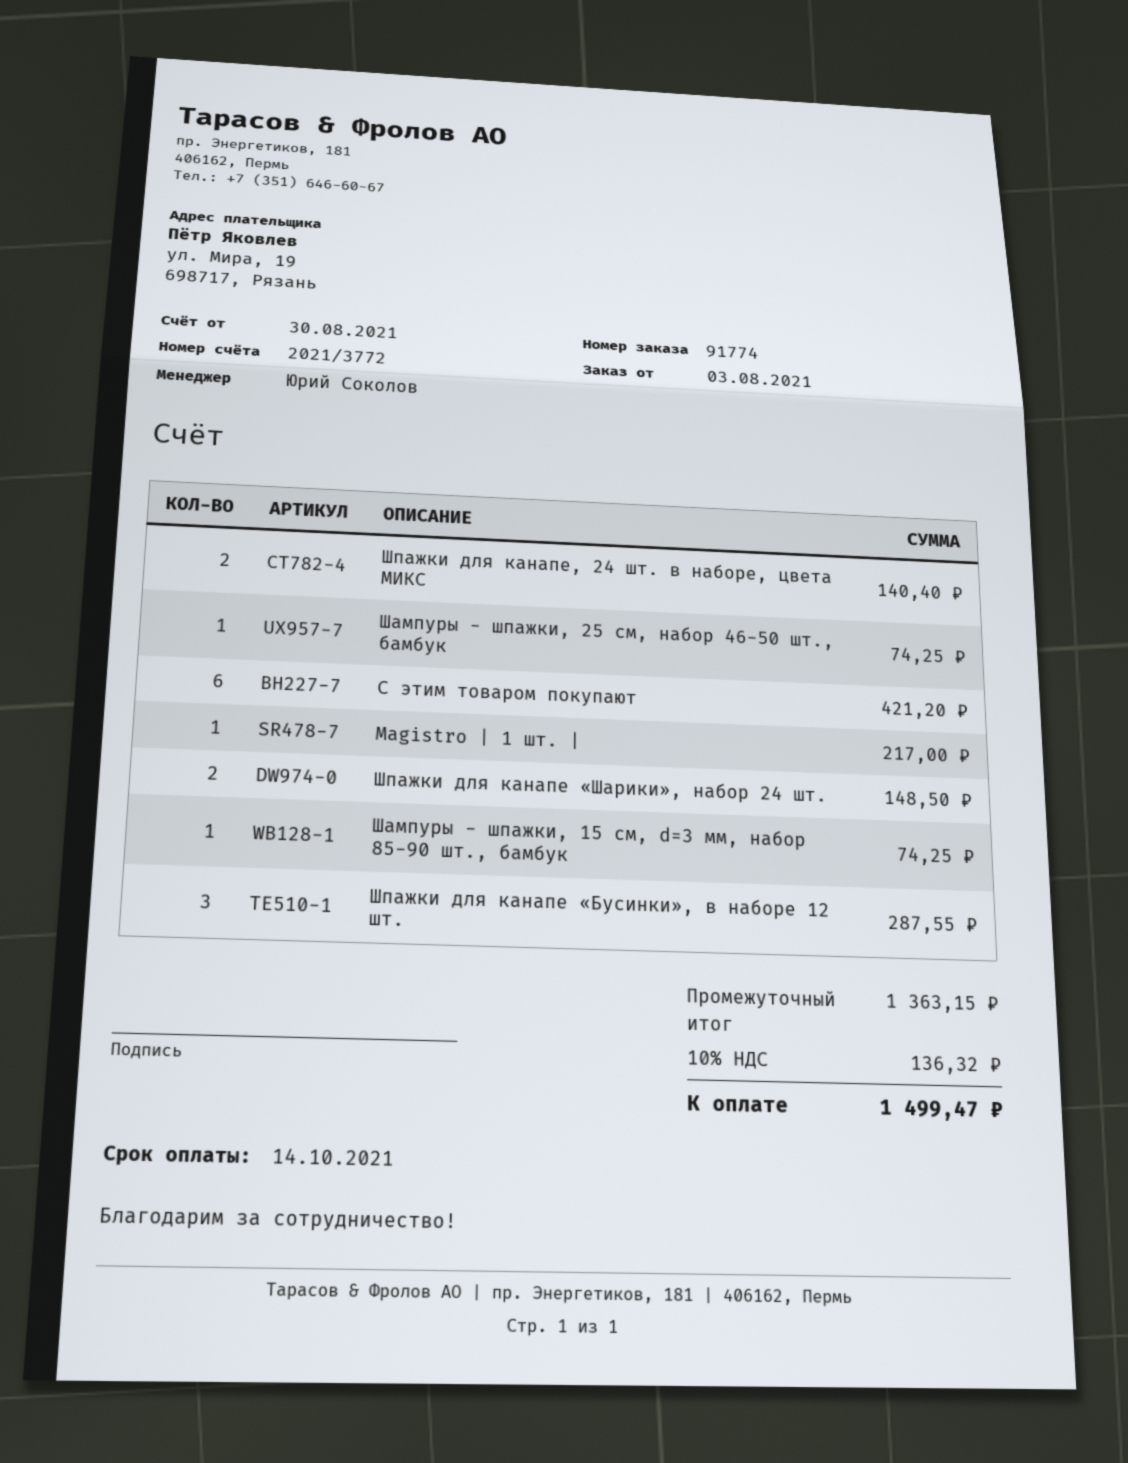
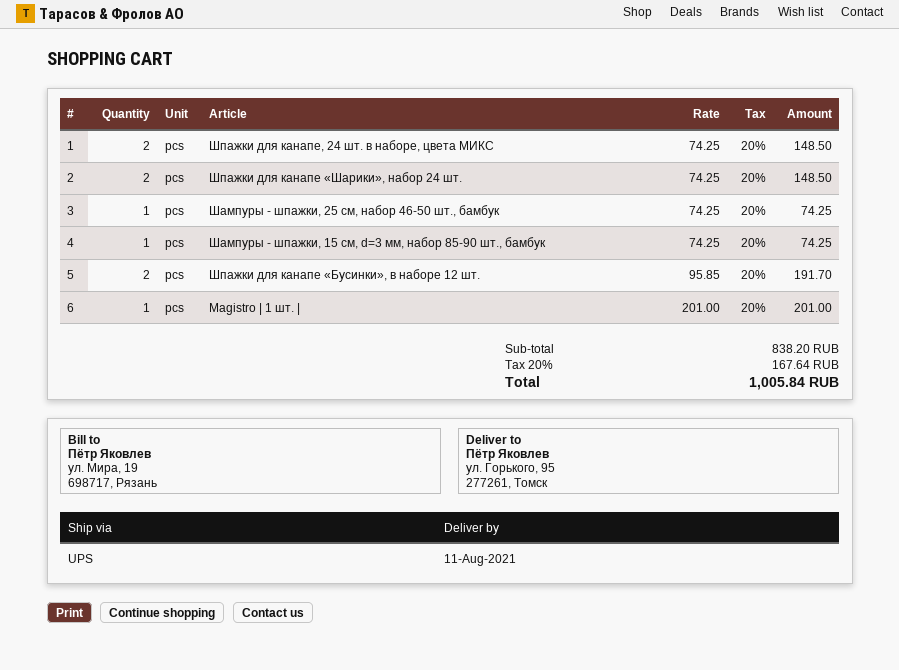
Шпажки для канапе, 24 шт. в наборе, цвета МИКС: 2 for 140.40 -> 2 for 148.50
С этим товаром покупают: 6 for 421.20 -> none
Magistro | 1 шт. |: 1 for 217.00 -> 1 for 201.00
Шпажки для канапе «Бусинки», в наборе 12 шт.: 3 for 287.55 -> 2 for 191.70
subtotal: 1363.15 -> 838.20
tax: 10% = 136.32 -> 20% = 167.64
total: 1499.47 -> 1005.84

